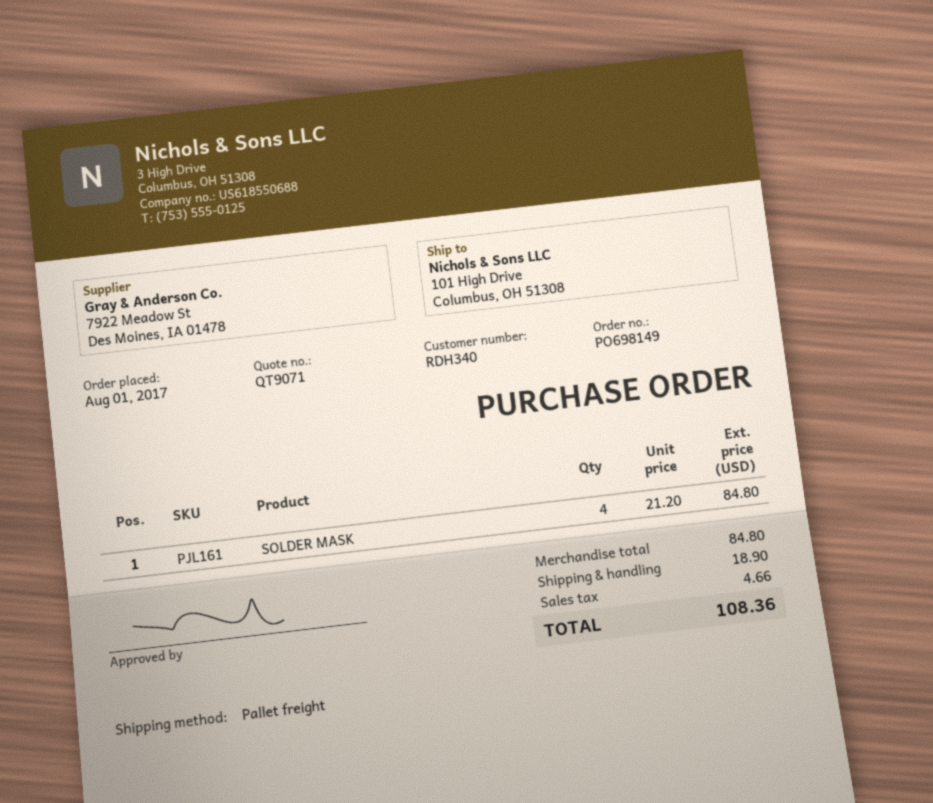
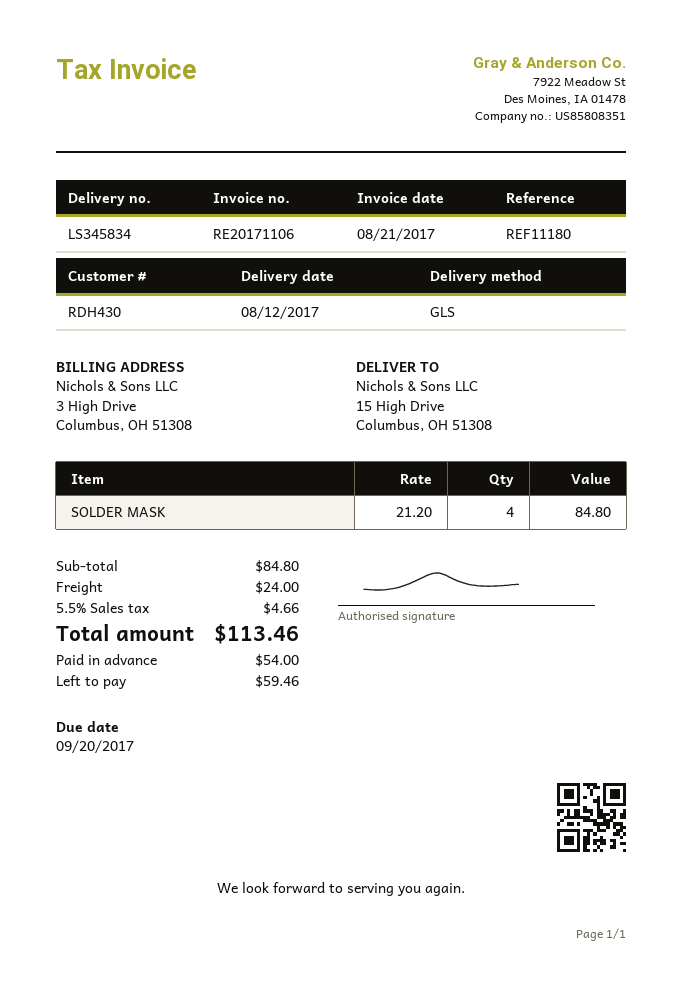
customer number: RDH340 -> RDH430
shipping method: pallet freight -> GLS
ship to: 101 High Drive, Columbus, OH 51308 -> 15 High Drive, Columbus, OH 51308
shipping: 18.90 -> 24.00
total: 108.36 -> 113.46

